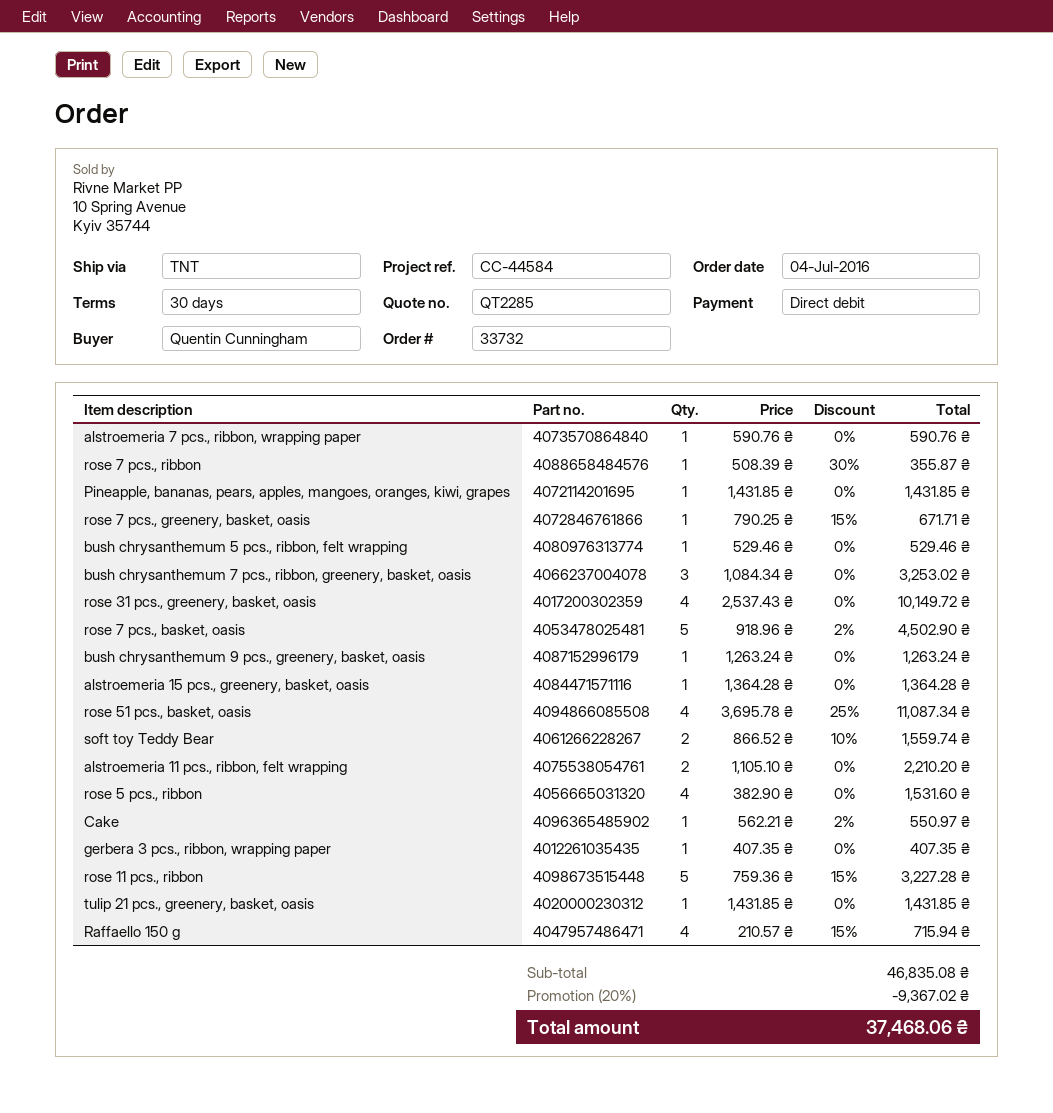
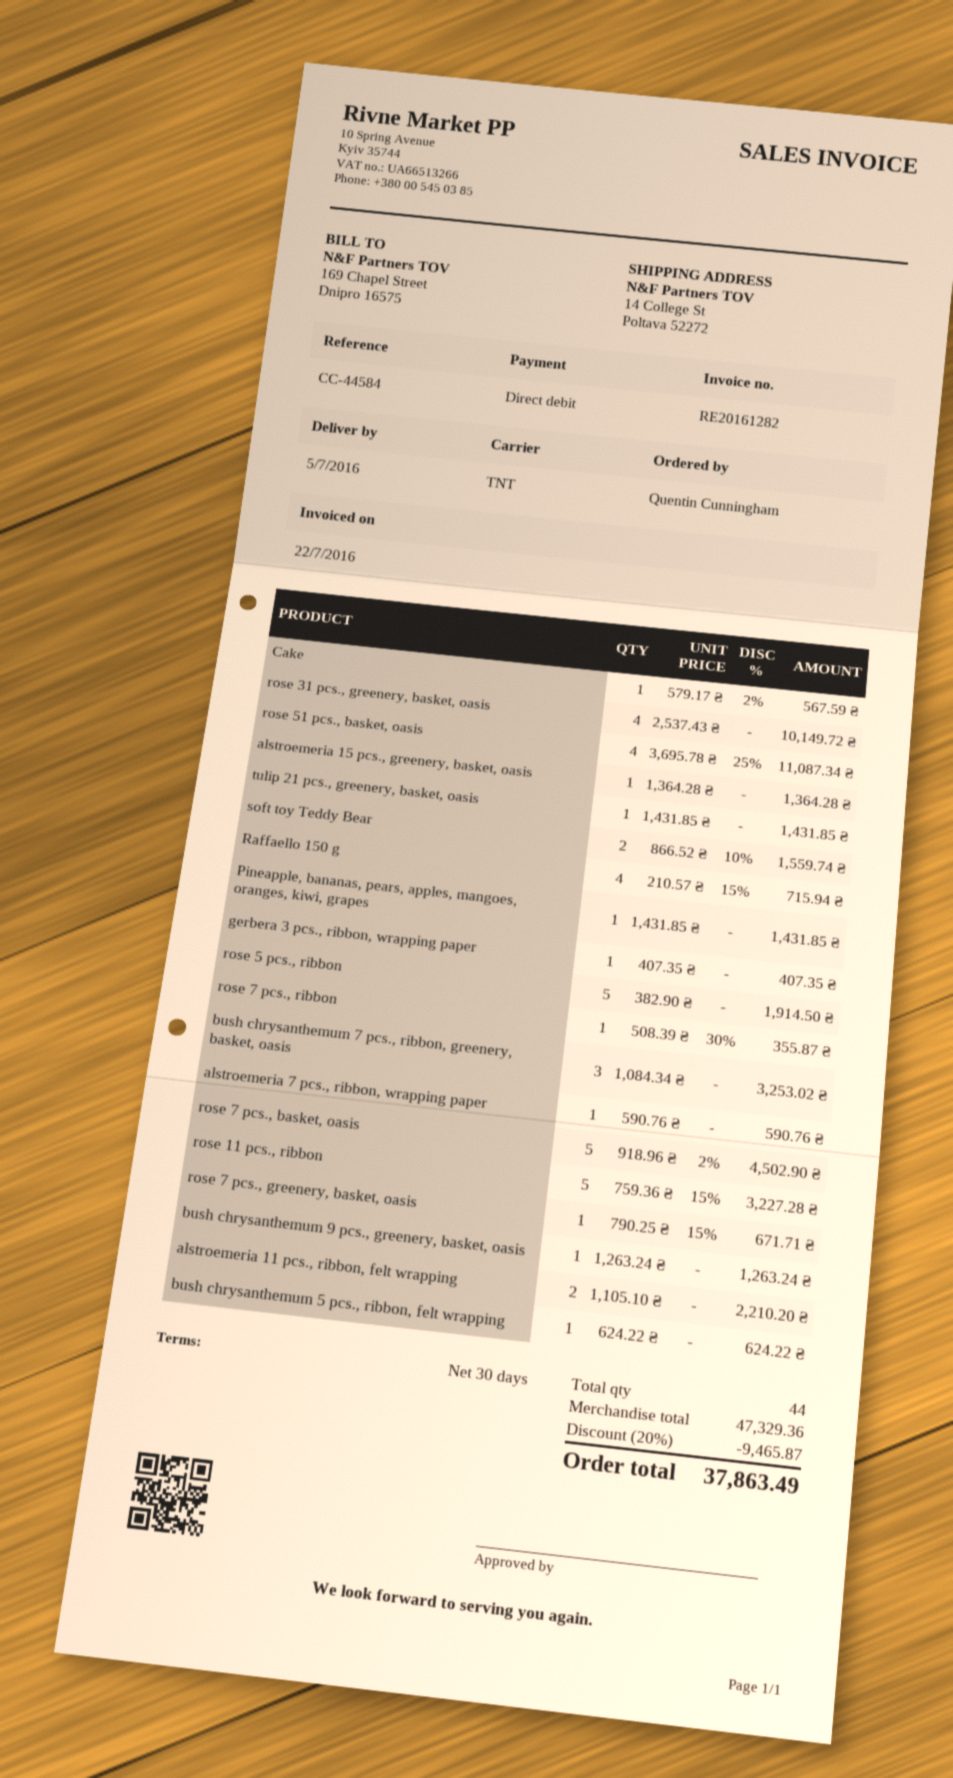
bush chrysanthemum 5 pcs., ribbon, felt wrapping: 1 x 529.46 = 529.46 -> 1 x 624.22 = 624.22
rose 5 pcs., ribbon: 4 x 382.90 = 1531.60 -> 5 x 382.90 = 1914.50
Cake: 1 x 562.21 - 2% = 550.97 -> 1 x 579.17 - 2% = 567.59
subtotal: 46835.08 -> 47329.36
discount: 20% = 9367.02 -> 20% = 9465.87
total: 37468.06 -> 37863.49

